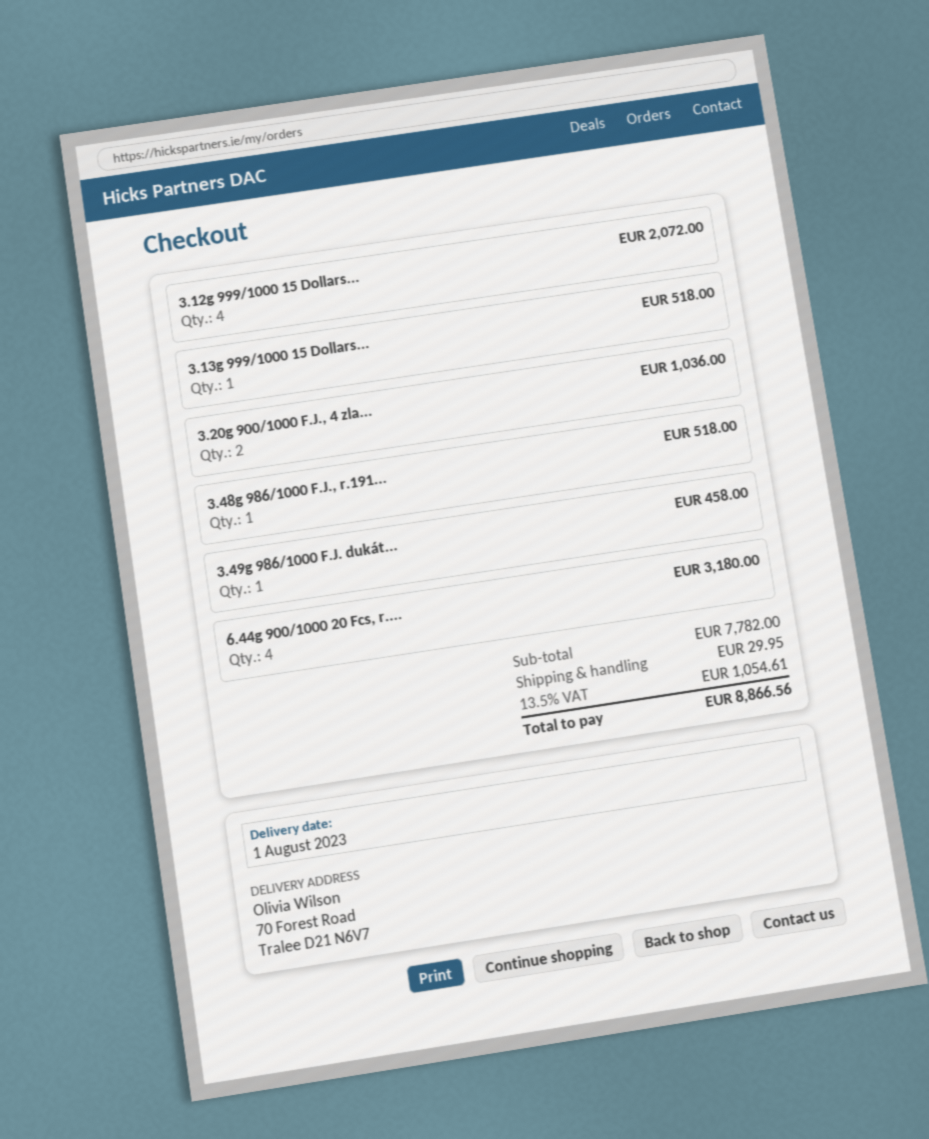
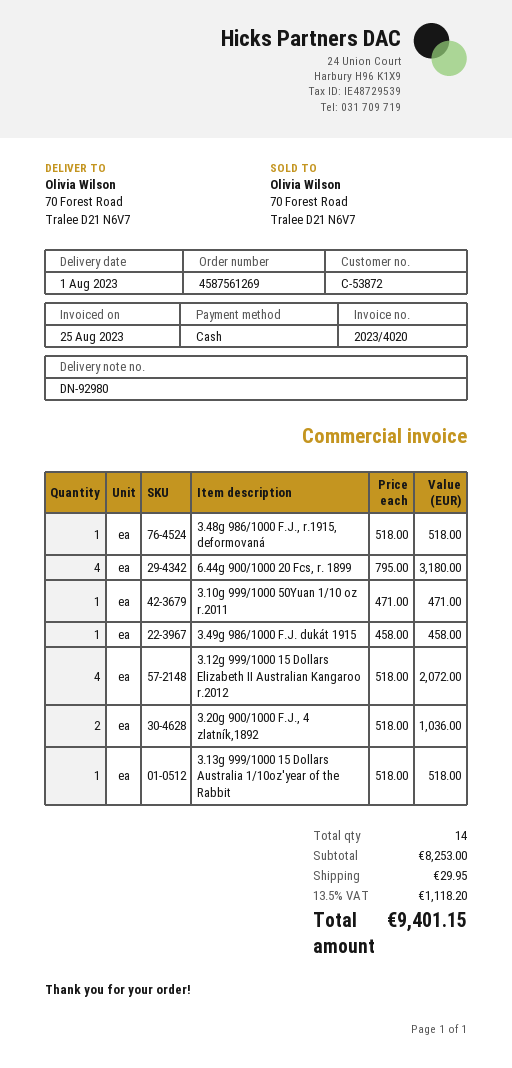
3.10g 999/1000 50Yuan 1/10 oz r.2011: none -> 1 for 471.00
subtotal: 7782.00 -> 8253.00
tax: 13.5% = 1054.61 -> 13.5% = 1118.20
total: 8866.56 -> 9401.15

